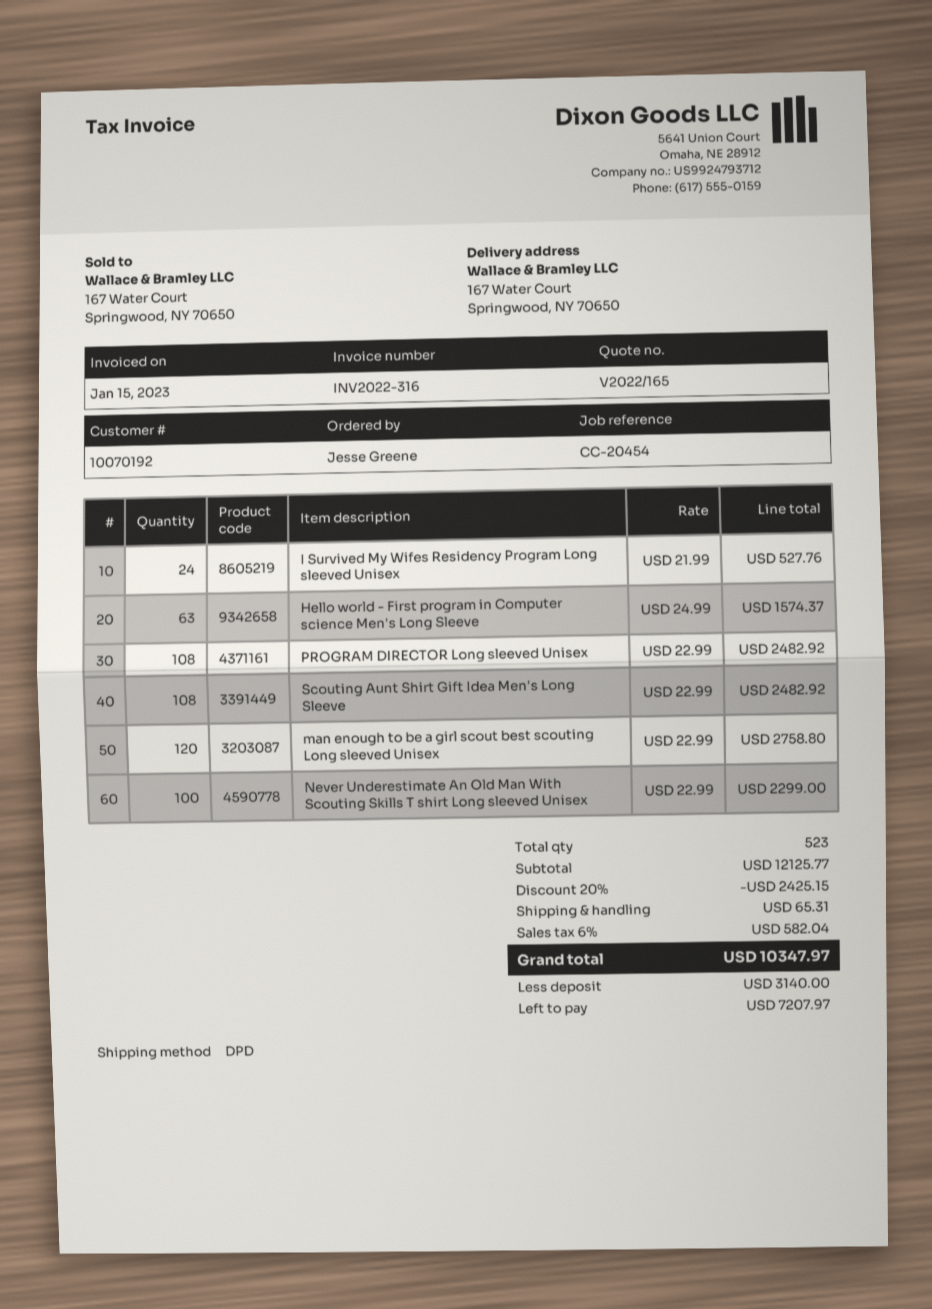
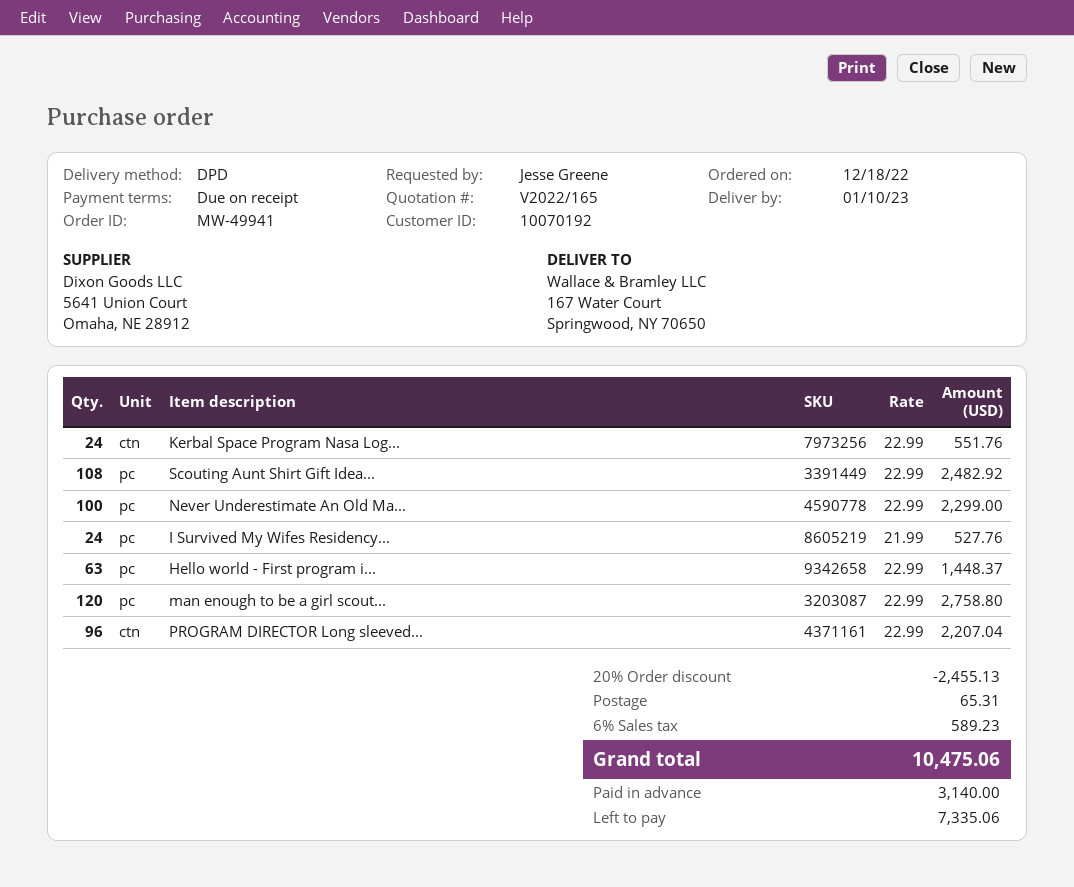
Hello world - First program in Computer science Men's Long Sleeve: 63 x 24.99 = 1574.37 -> 63 x 22.99 = 1448.37
PROGRAM DIRECTOR Long sleeved Unisex: 108 x 22.99 = 2482.92 -> 96 x 22.99 = 2207.04
Kerbal Space Program Nasa Log...: none -> 24 x 22.99 = 551.76
discount: 20% = 2425.15 -> 20% = 2455.13
tax: 6% = 582.04 -> 6% = 589.23
total: 10347.97 -> 10475.06
balance: 7207.97 -> 7335.06

